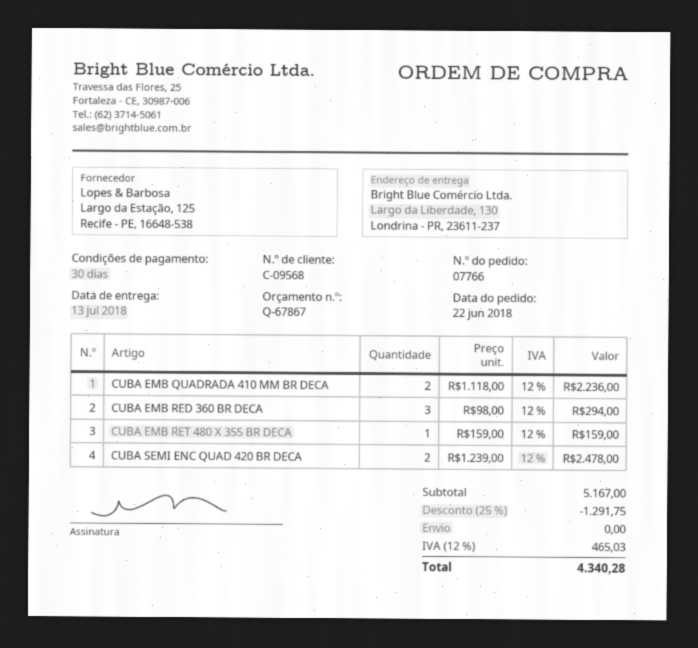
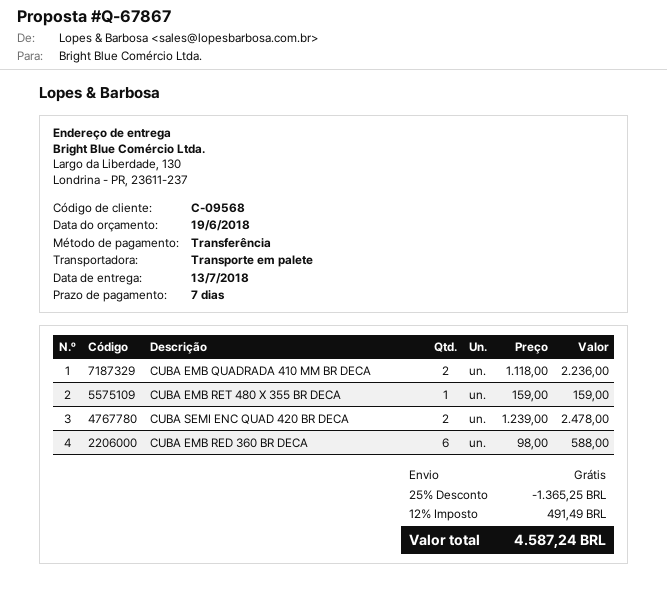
payment terms: 30 days -> 7 days
CUBA EMB RED 360 BR DECA: 3 x 98.00 = 294.00 -> 6 x 98.00 = 588.00
discount: 25% = 1291.75 -> 25% = 1365.25
tax: 12% = 465.03 -> 12% = 491.49
total: 4340.28 -> 4587.24

